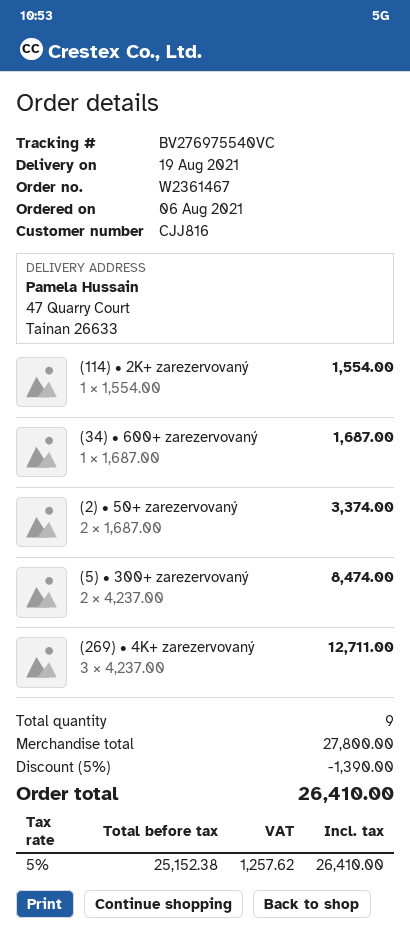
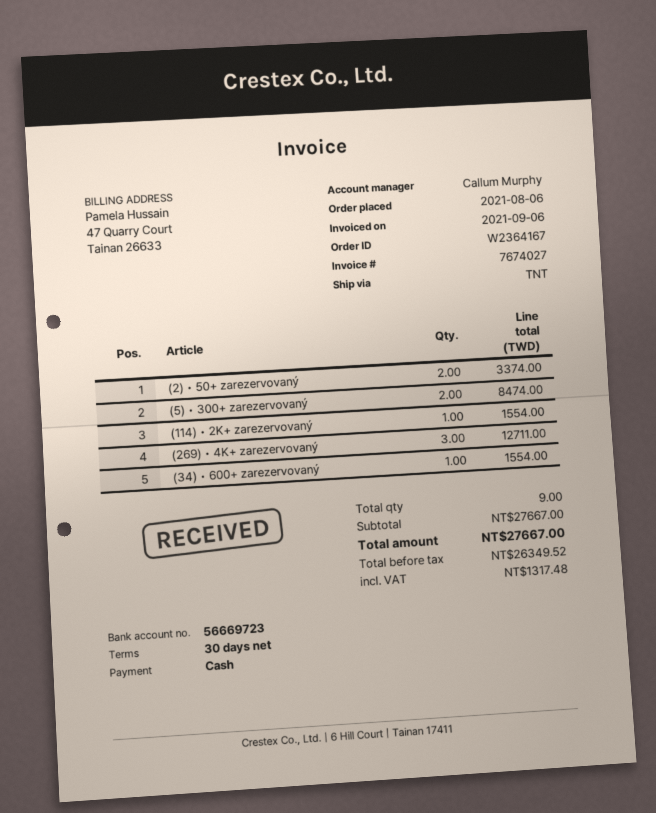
order number: W2361467 -> W2364167
(34) • 600+ zarezervovaný: 1 for 1687.00 -> 1 for 1554.00
subtotal: 27800.00 -> 27667.00
discount: 5% = 1390.00 -> none
net: 25152.38 -> 26349.52
tax: 1257.62 -> 1317.48
total: 26410.00 -> 27667.00

